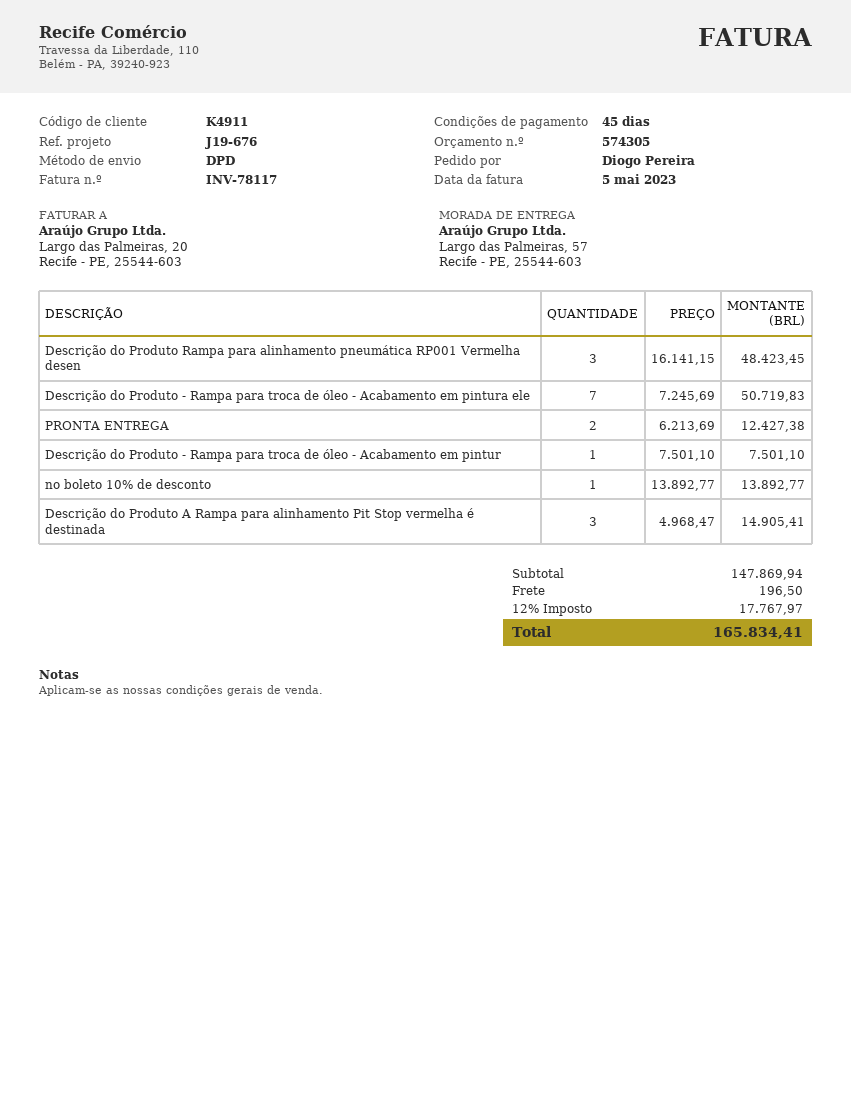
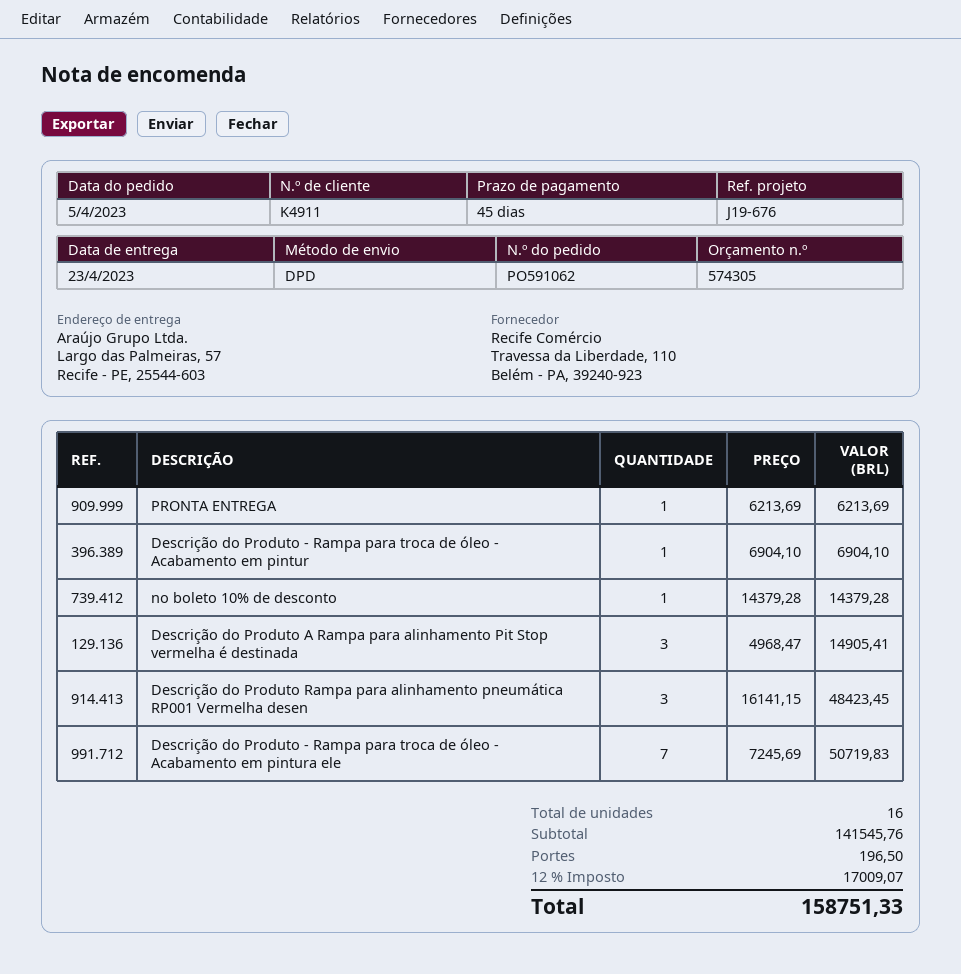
PRONTA ENTREGA: 2 x 6213.69 = 12427.38 -> 1 x 6213.69 = 6213.69
Descrição do Produto - Rampa para troca de óleo - Acabamento em pintur: 1 x 7501.10 = 7501.10 -> 1 x 6904.10 = 6904.10
no boleto 10% de desconto: 1 x 13892.77 = 13892.77 -> 1 x 14379.28 = 14379.28
subtotal: 147869.94 -> 141545.76
tax: 12% = 17767.97 -> 12% = 17009.07
total: 165834.41 -> 158751.33

